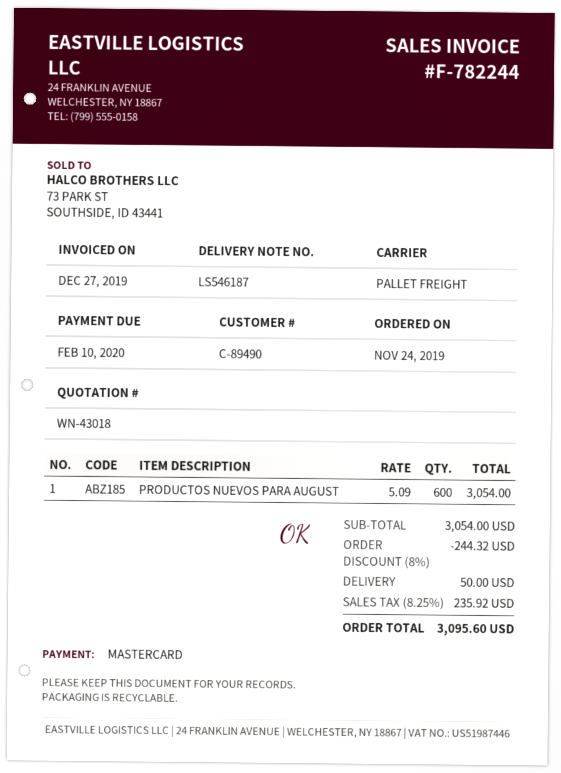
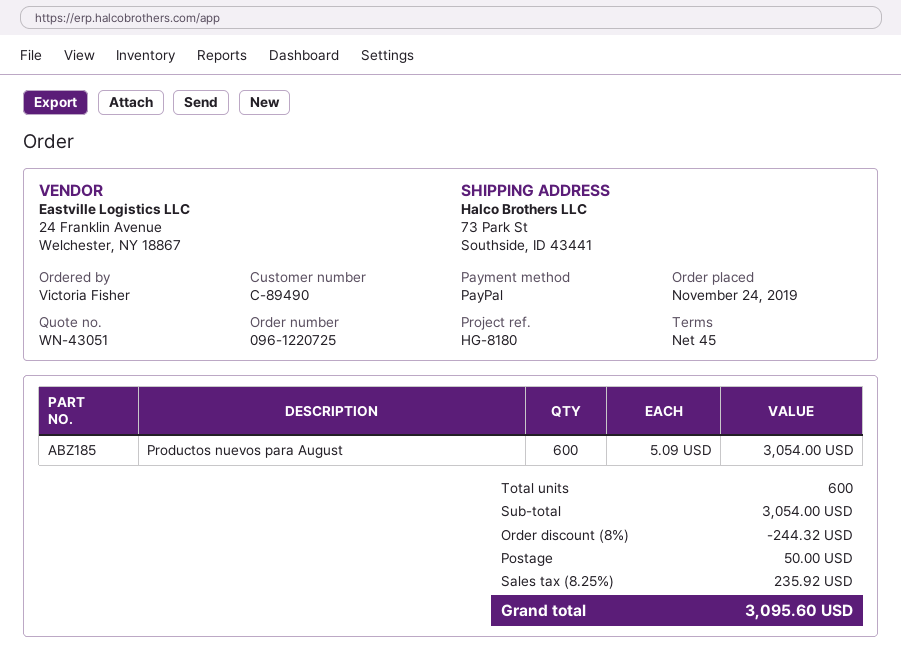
quote number: WN-43018 -> WN-43051
payment method: Mastercard -> PayPal

